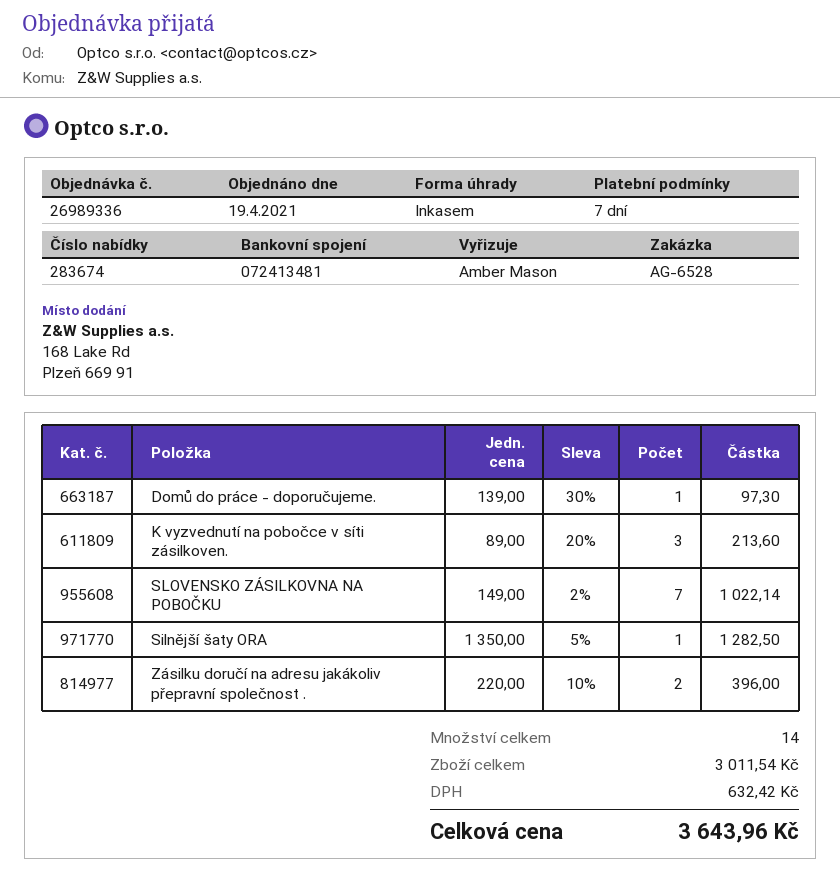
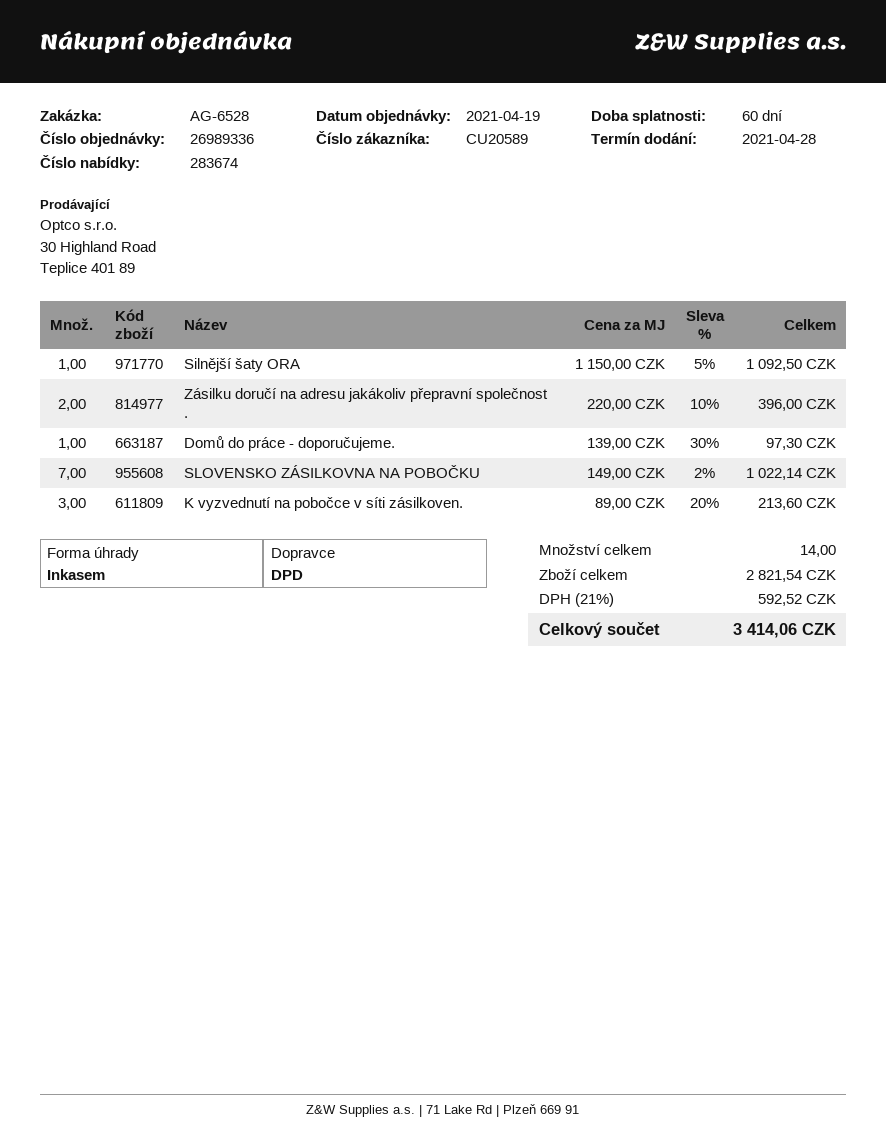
payment terms: 7 days -> 60 days
Silnější šaty ORA: 1 x 1350.00 - 5% = 1282.50 -> 1 x 1150.00 - 5% = 1092.50
subtotal: 3011.54 -> 2821.54
tax: 632.42 -> 592.52
total: 3643.96 -> 3414.06

